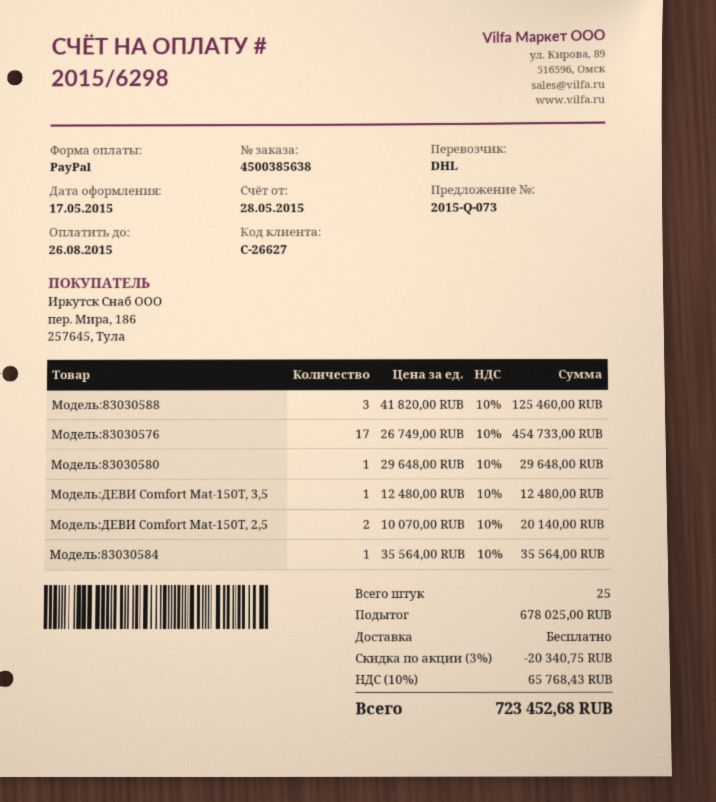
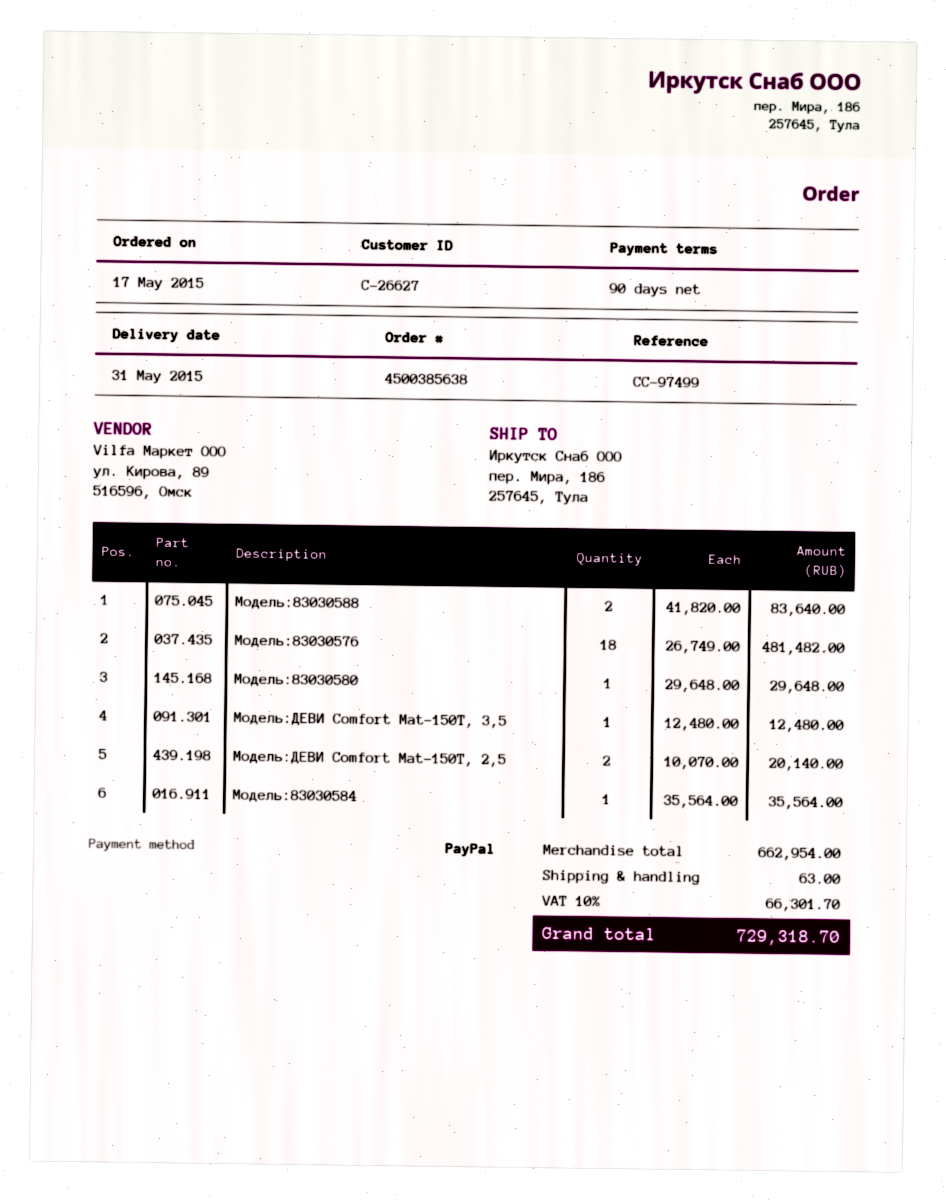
Модель:83030588: 3 x 41820.00 = 125460.00 -> 2 x 41820.00 = 83640.00
Модель:83030576: 17 x 26749.00 = 454733.00 -> 18 x 26749.00 = 481482.00
subtotal: 678025.00 -> 662954.00
discount: 3% = 20340.75 -> none
shipping: 0.00 -> 63.00
tax: 10% = 65768.43 -> 10% = 66301.70
total: 723452.68 -> 729318.70

